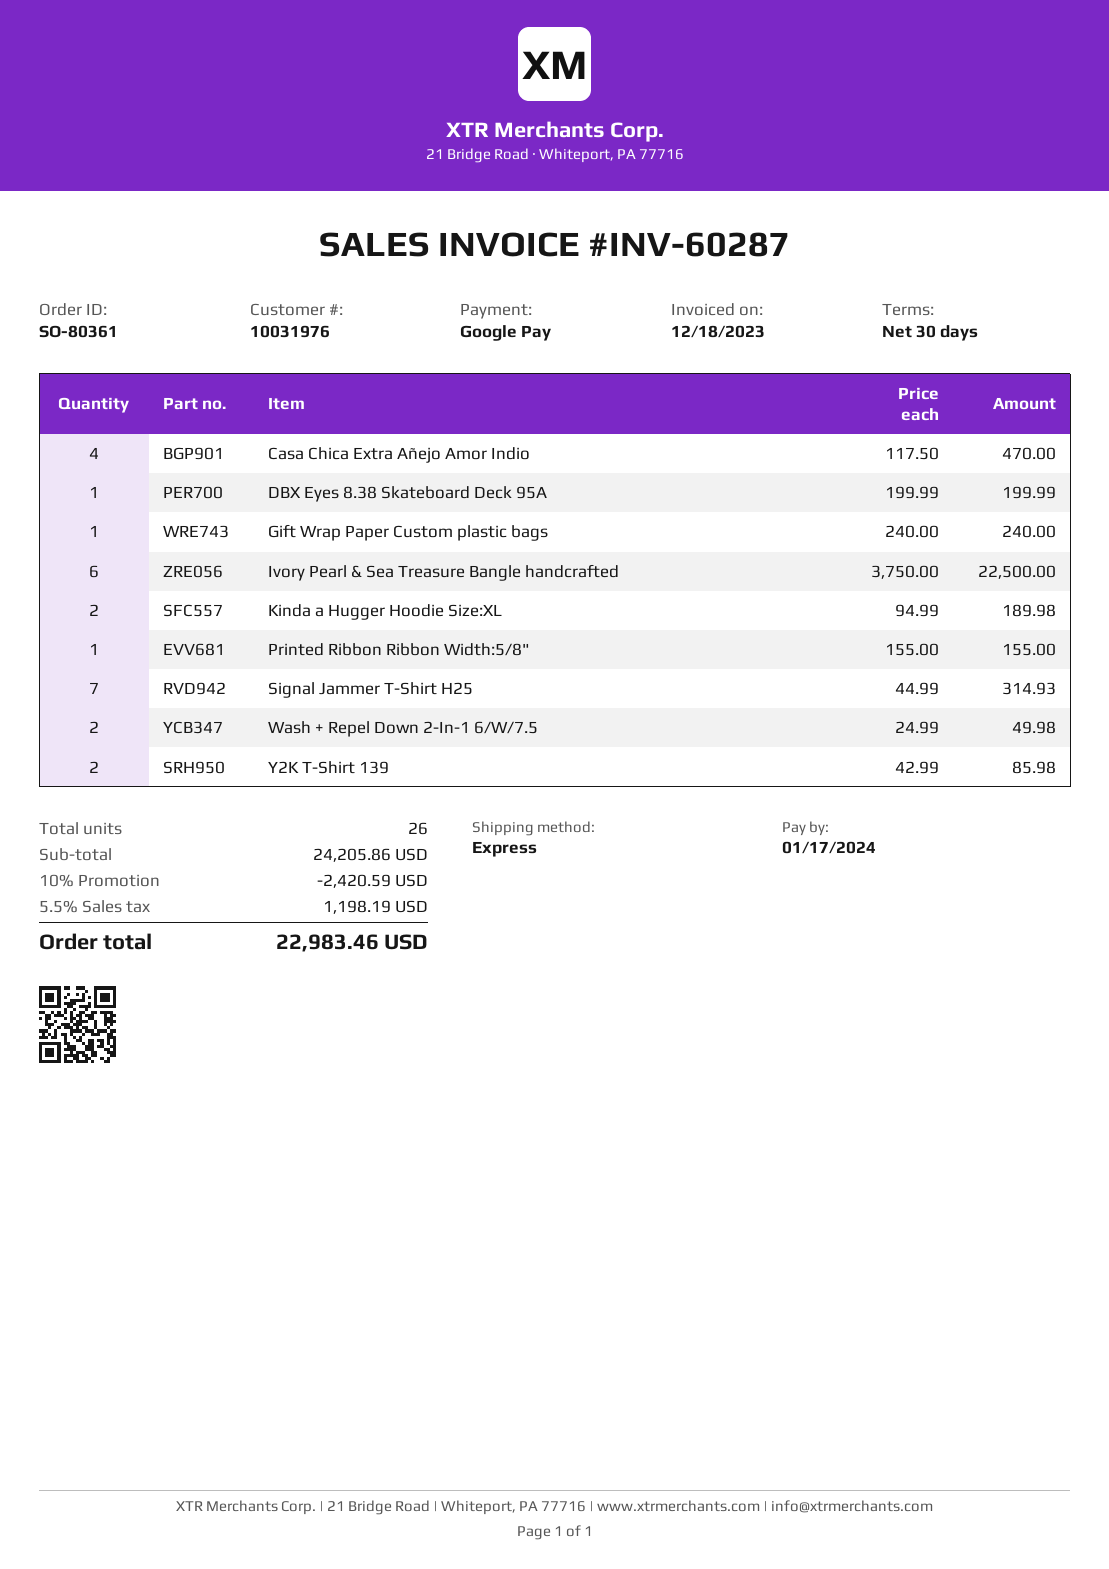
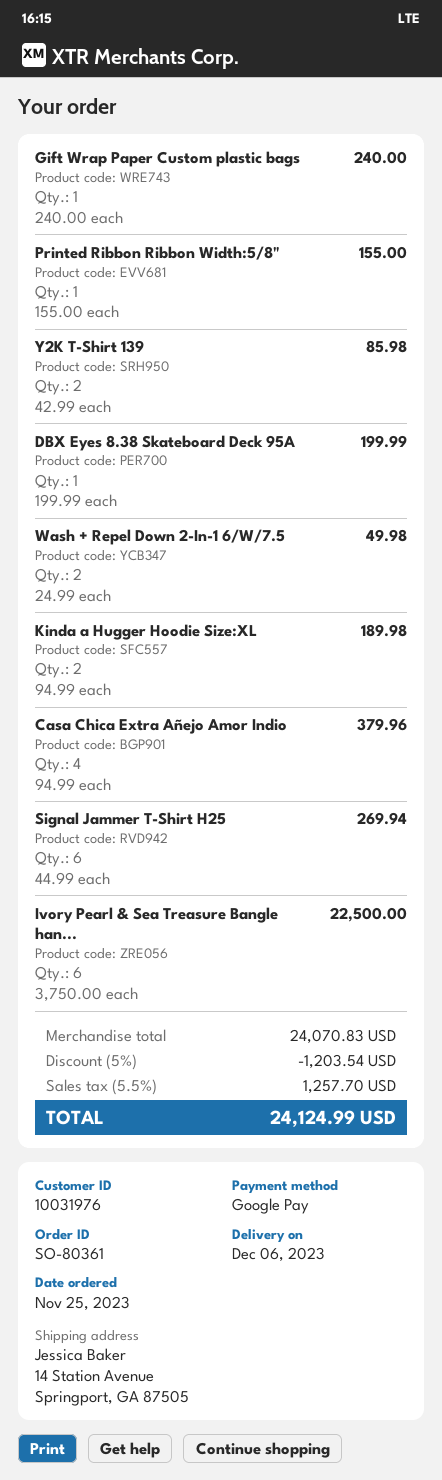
Casa Chica Extra Añejo Amor Indio: 4 x 117.50 = 470.00 -> 4 x 94.99 = 379.96
Signal Jammer T-Shirt H25: 7 x 44.99 = 314.93 -> 6 x 44.99 = 269.94
subtotal: 24205.86 -> 24070.83
discount: 10% = 2420.59 -> 5% = 1203.54
tax: 5.5% = 1198.19 -> 5.5% = 1257.70
total: 22983.46 -> 24124.99

